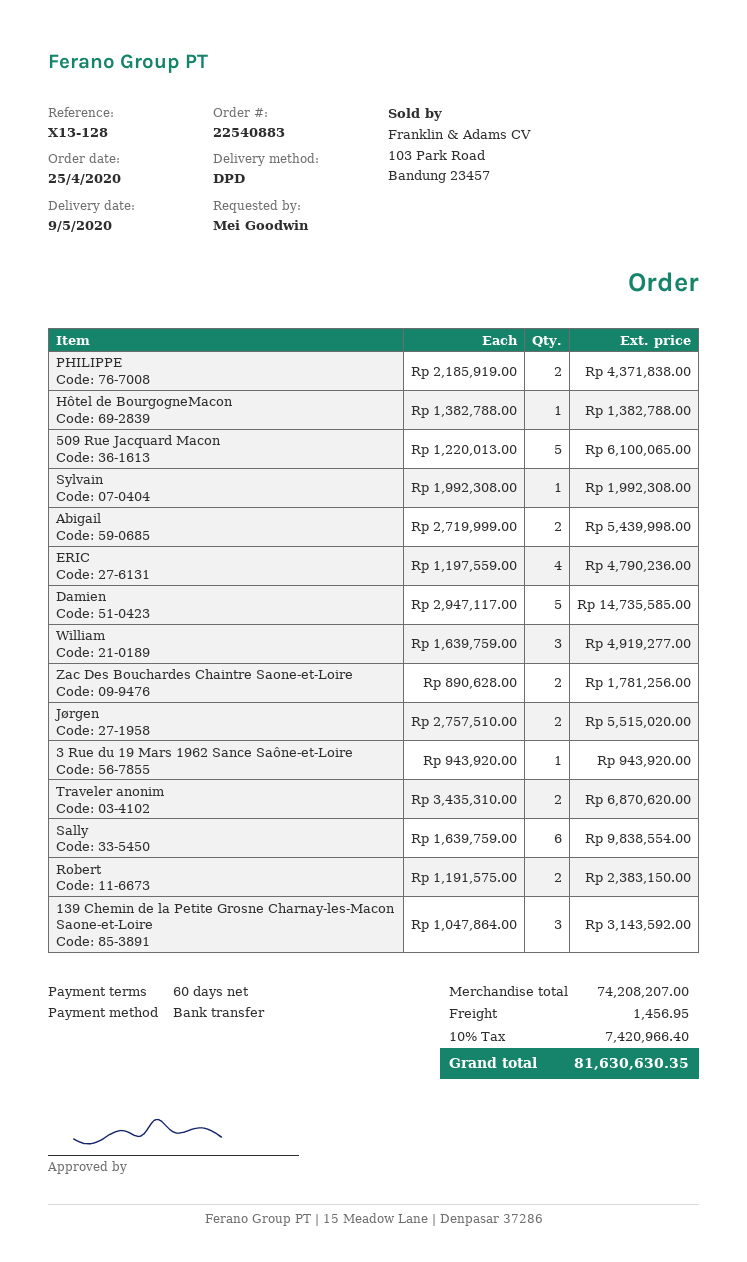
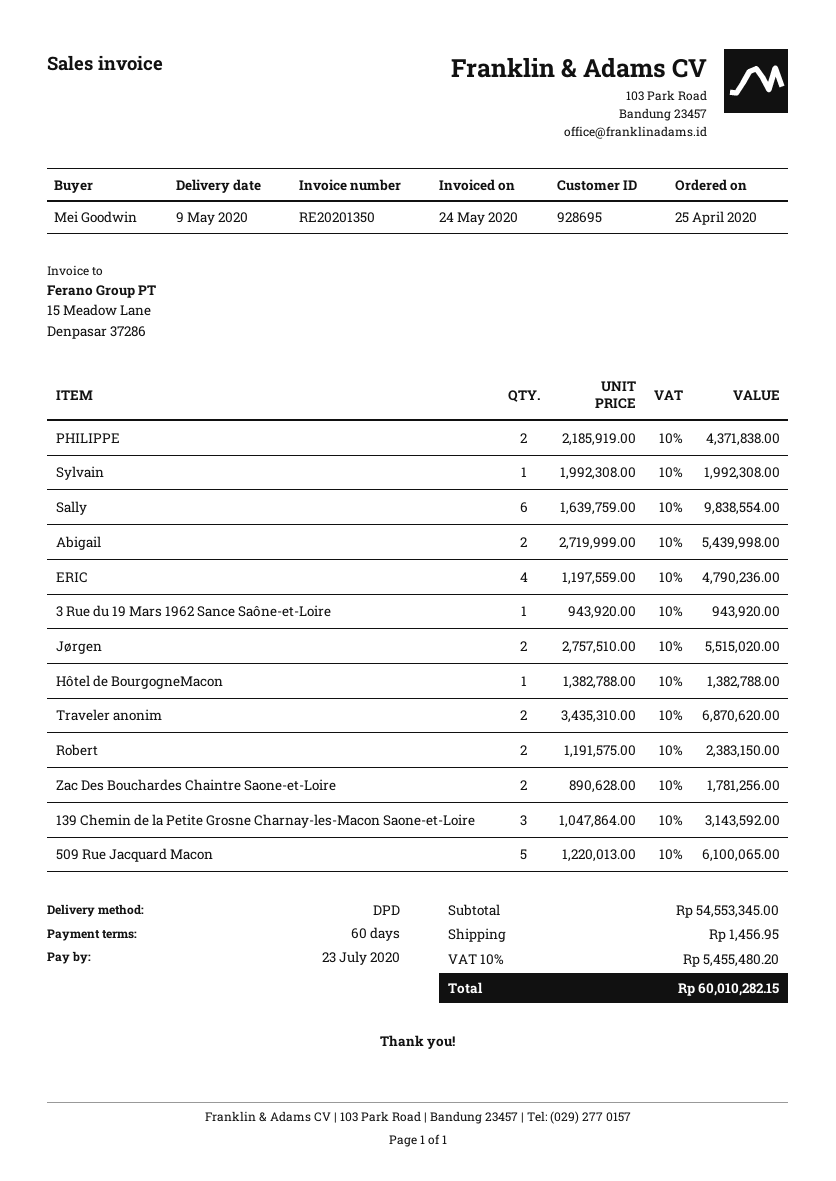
Damien: 5 x 2947117.00 = 14735585.00 -> none
William: 3 x 1639759.00 = 4919277.00 -> none
subtotal: 74208207.00 -> 54553345.00
tax: 10% = 7420966.40 -> 10% = 5455480.20
total: 81630630.35 -> 60010282.15

